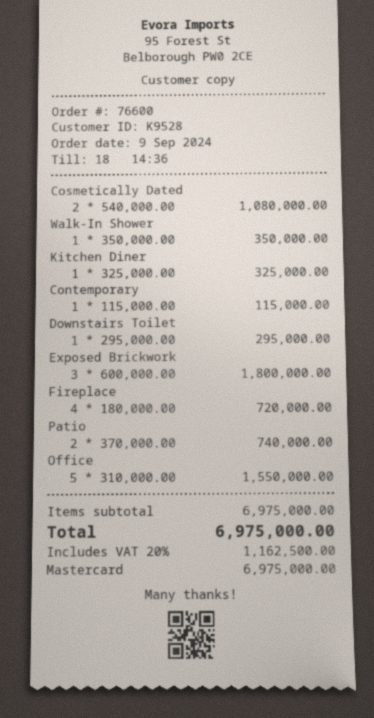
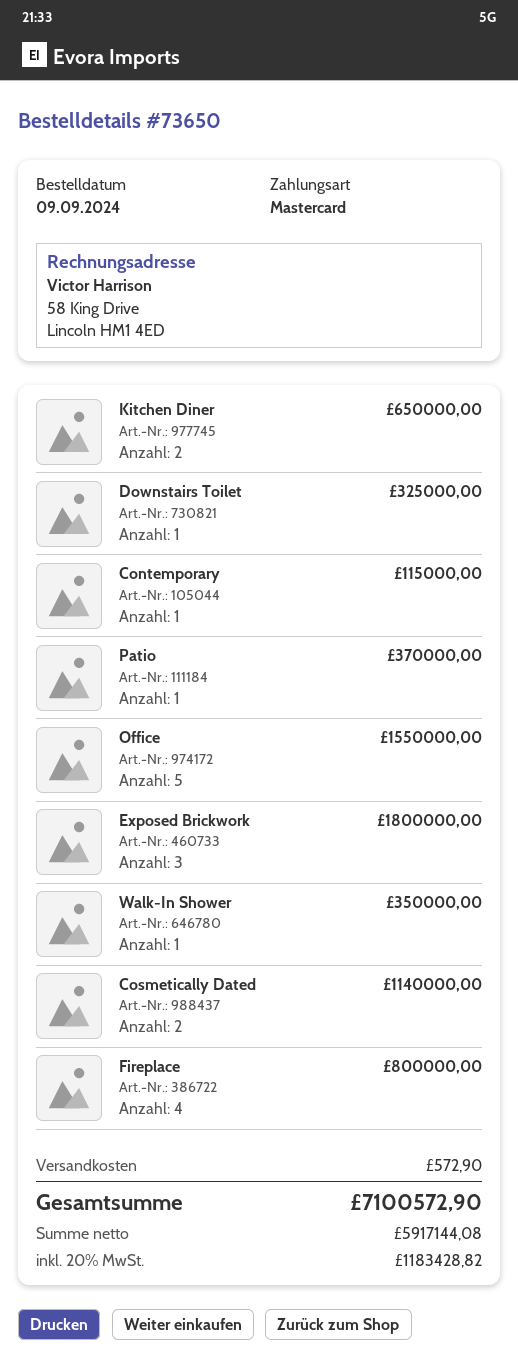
order number: 76600 -> 73650
Cosmetically Dated: 2 for 1080000.00 -> 2 for 1140000.00
Kitchen Diner: 1 for 325000.00 -> 2 for 650000.00
Downstairs Toilet: 1 for 295000.00 -> 1 for 325000.00
Fireplace: 4 for 720000.00 -> 4 for 800000.00
Patio: 2 for 740000.00 -> 1 for 370000.00
shipping: none -> 572.90
tax: 20% = 1162500.00 -> 20% = 1183428.82
total: 6975000.00 -> 7100572.90

